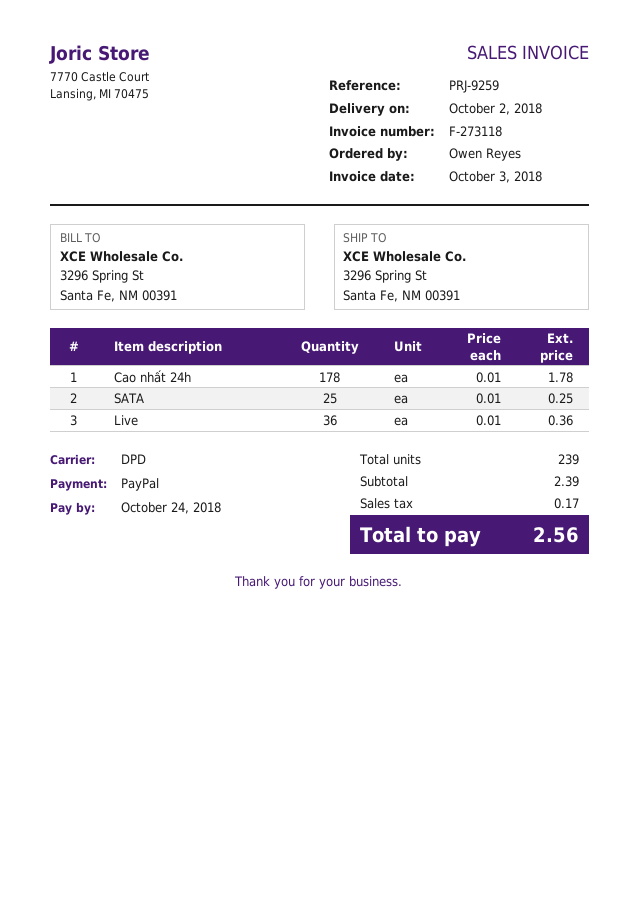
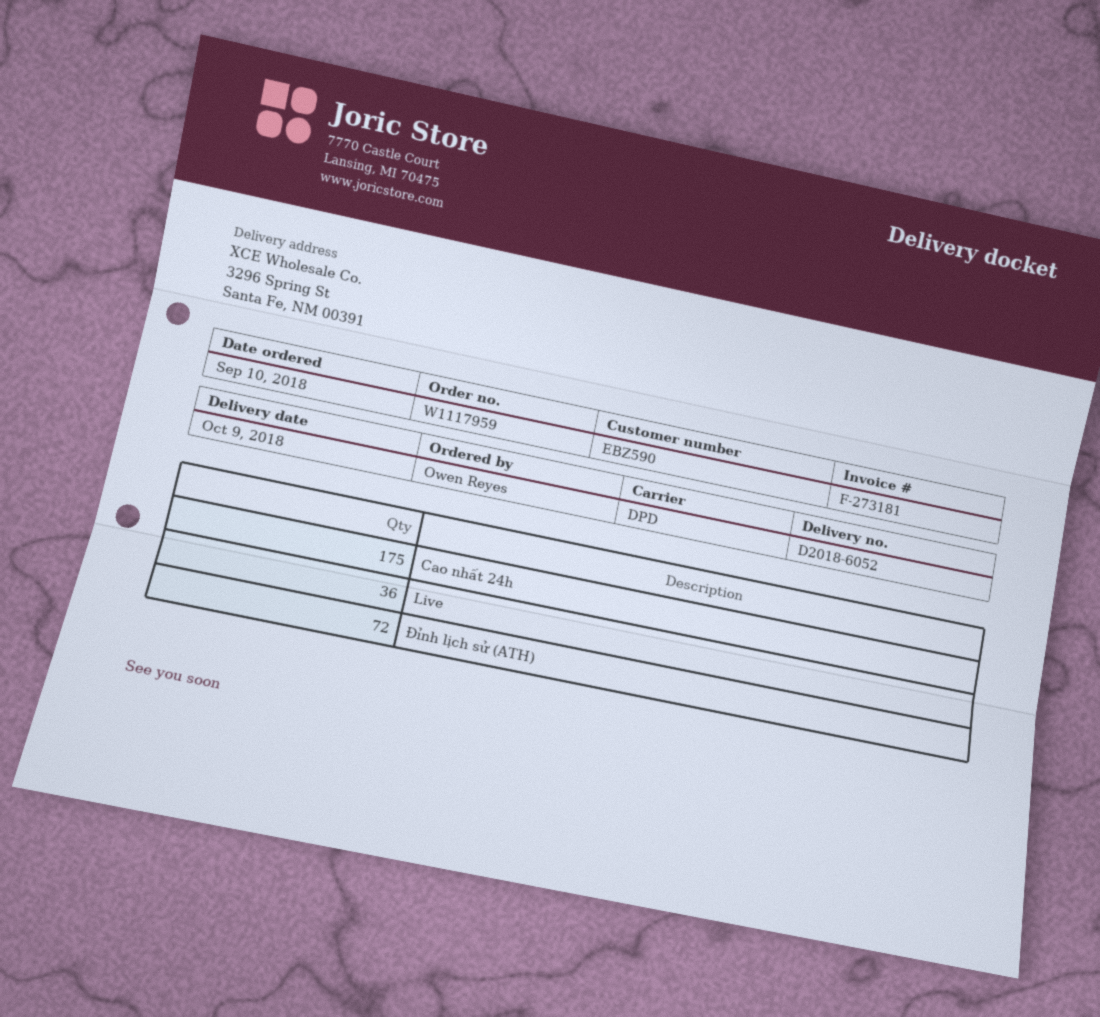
delivery date: 2018-10-02 -> 2018-10-09
invoice number: F-273118 -> F-273181
Cao nhất 24h: 178 -> 175
SATA: 25 -> none
Đỉnh lịch sử (ATH): none -> 72

